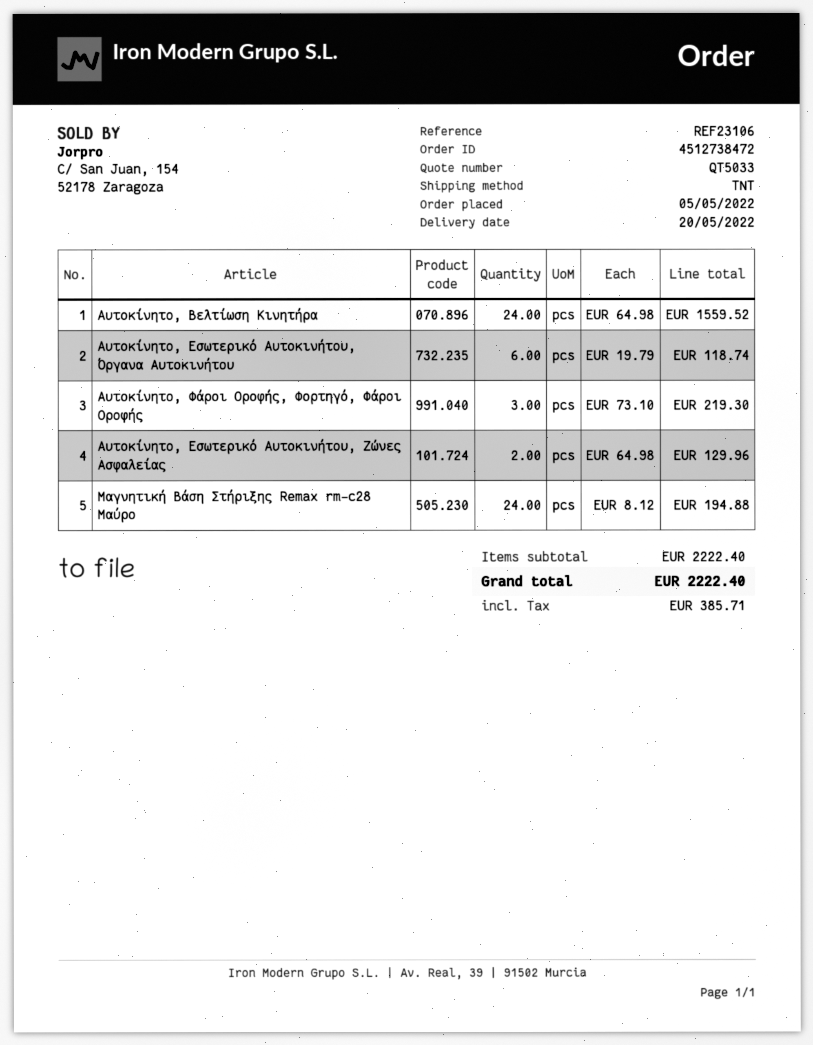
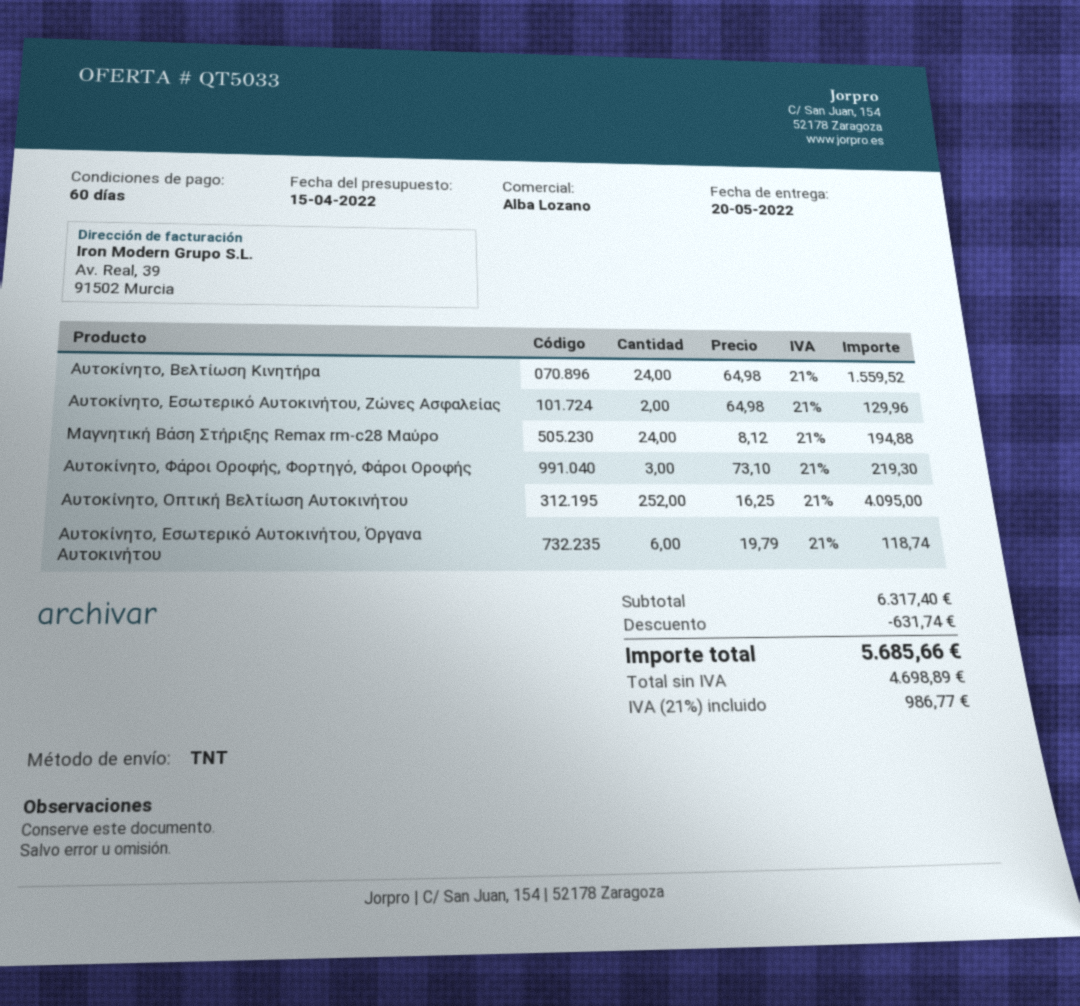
Αυτοκίνητο, Οπτική Βελτίωση Αυτοκινήτου: none -> 252 x 16.25 = 4095.00
subtotal: 2222.40 -> 6317.40
discount: none -> 631.74
tax: 385.71 -> 986.77
total: 2222.40 -> 5685.66

